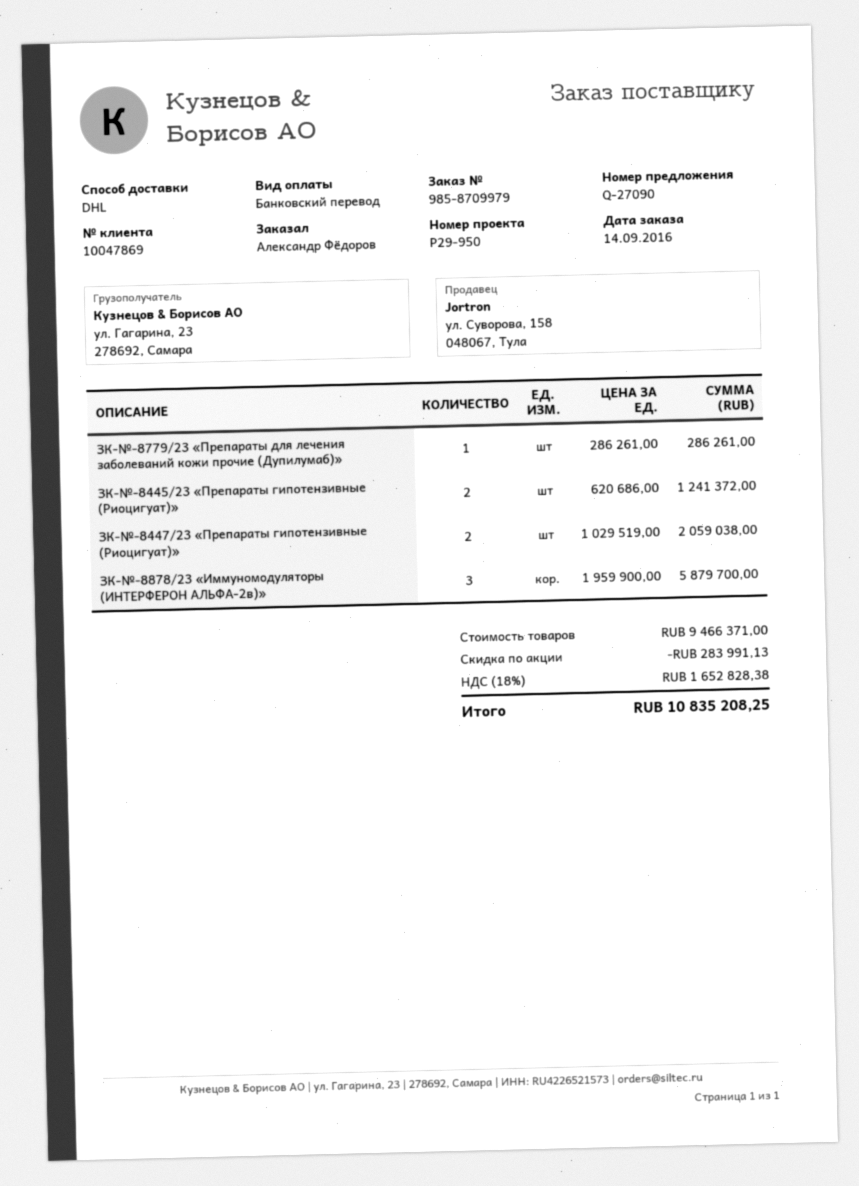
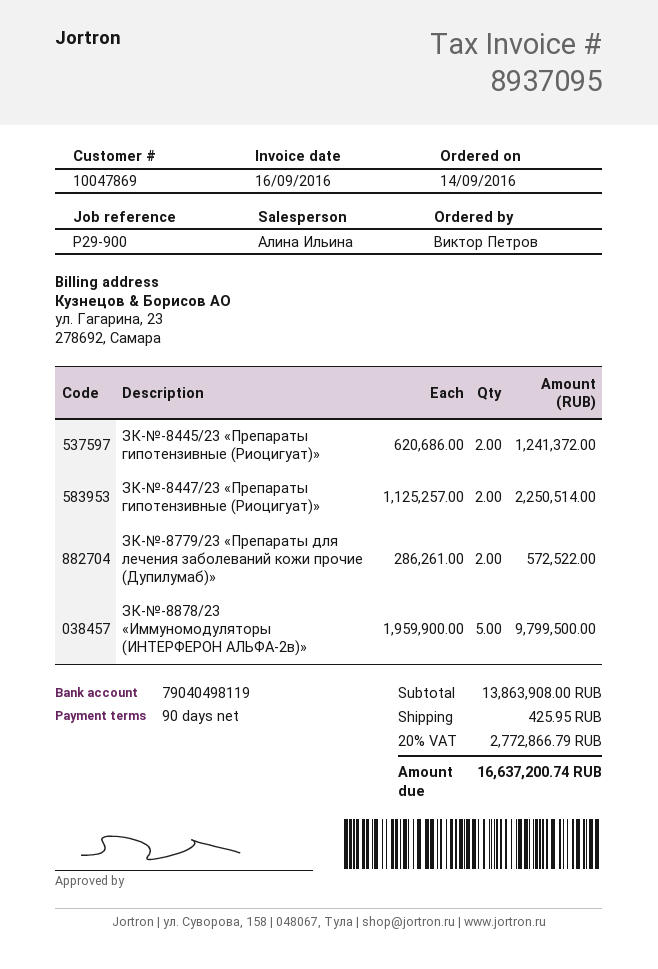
reference: P29-950 -> P29-900
ordered by: Александр Фёдоров -> Виктор Петров
ЗК-№-8779/23 «Препараты для лечения заболеваний кожи прочие (Дупилумаб)»: 1 x 286261.00 = 286261.00 -> 2 x 286261.00 = 572522.00
ЗК-№-8447/23 «Препараты гипотензивные (Риоцигуат)»: 2 x 1029519.00 = 2059038.00 -> 2 x 1125257.00 = 2250514.00
ЗК-№-8878/23 «Иммуномодуляторы (ИНТЕРФЕРОН АЛЬФА-2в)»: 3 x 1959900.00 = 5879700.00 -> 5 x 1959900.00 = 9799500.00
subtotal: 9466371.00 -> 13863908.00
discount: 283991.13 -> none
shipping: none -> 425.95
tax: 18% = 1652828.38 -> 20% = 2772866.79
total: 10835208.25 -> 16637200.74

